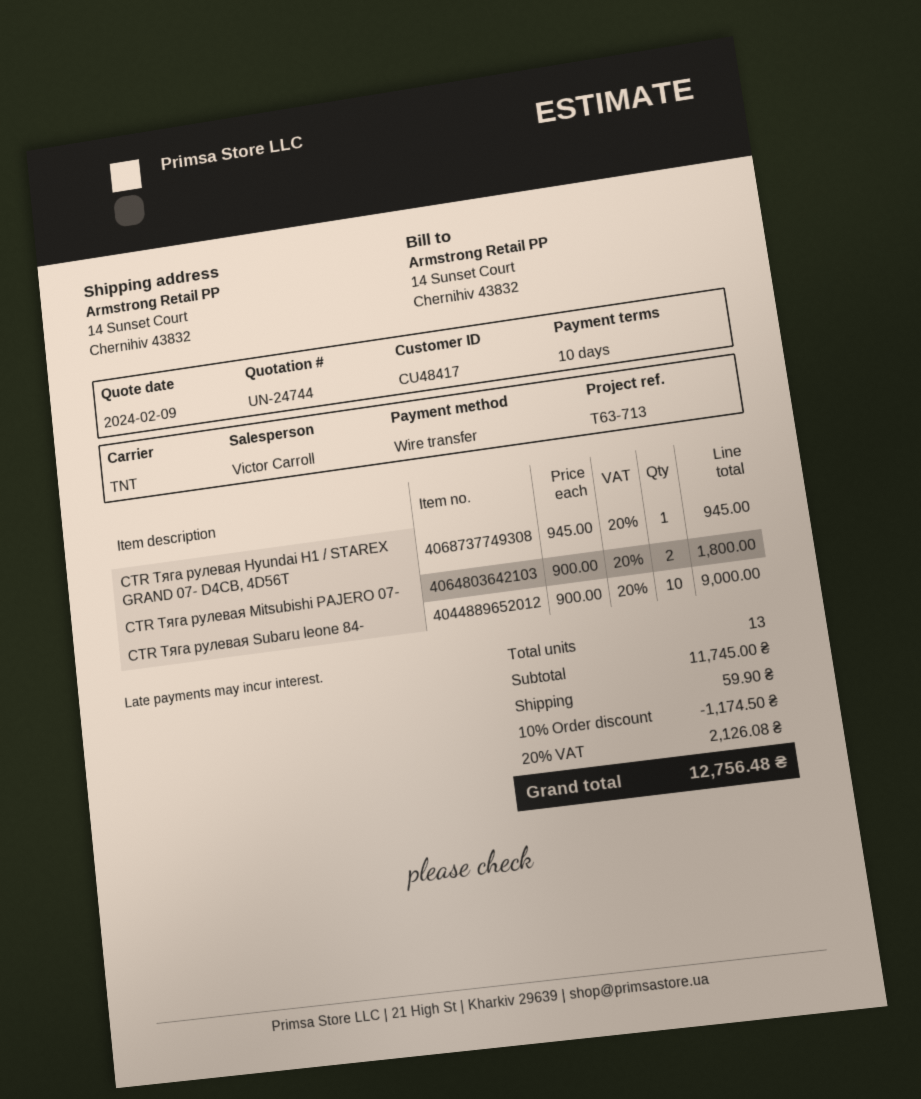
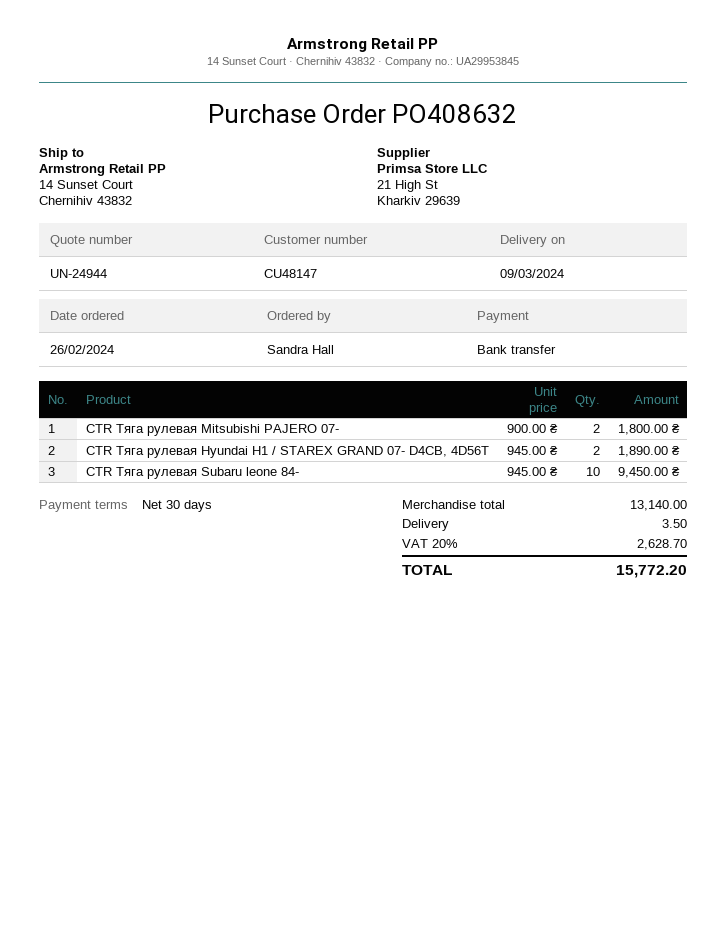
quote number: UN-24744 -> UN-24944
payment terms: 10 days -> 30 days
customer number: CU48417 -> CU48147
CTR Тяга рулевая Hyundai H1 / STAREX GRAND 07- D4CB, 4D56T: 1 x 945.00 = 945.00 -> 2 x 945.00 = 1890.00
CTR Тяга рулевая Subaru leone 84-: 10 x 900.00 = 9000.00 -> 10 x 945.00 = 9450.00
subtotal: 11745.00 -> 13140.00
discount: 10% = 1174.50 -> none
shipping: 59.90 -> 3.50
tax: 20% = 2126.08 -> 20% = 2628.70
total: 12756.48 -> 15772.20

